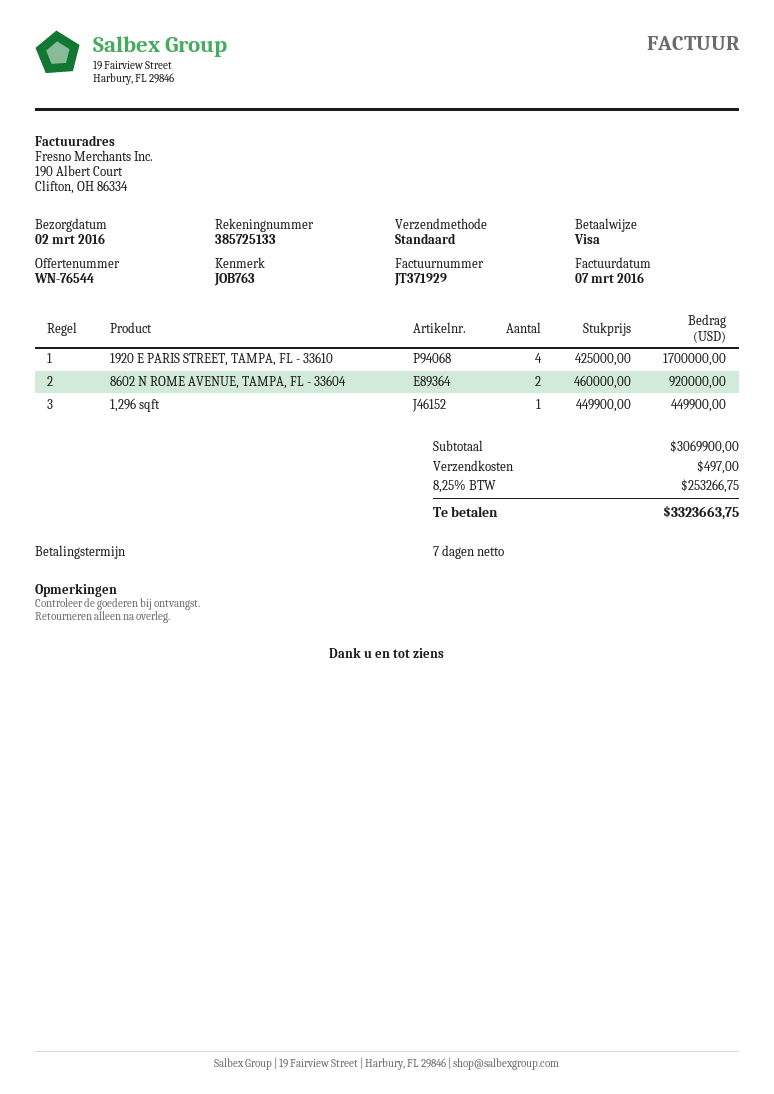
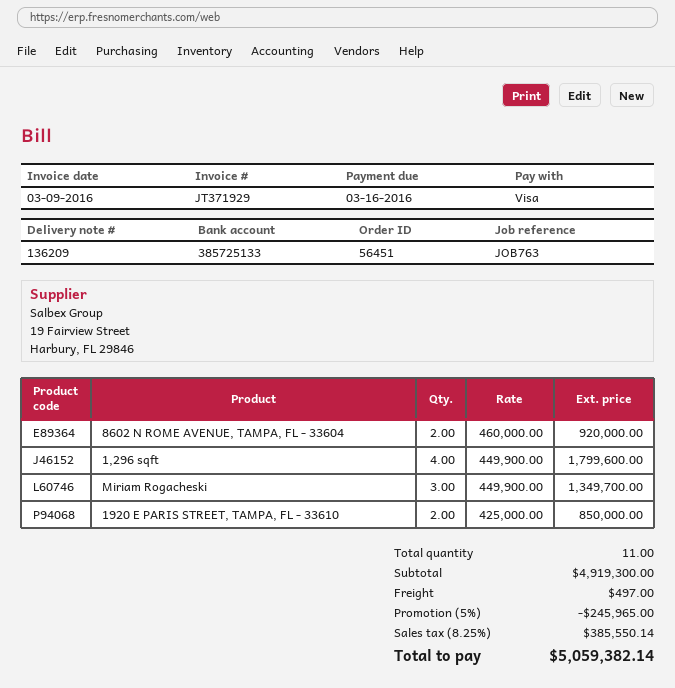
invoice date: 2016-03-07 -> 2016-03-09
1920 E PARIS STREET, TAMPA, FL - 33610: 4 x 425000.00 = 1700000.00 -> 2 x 425000.00 = 850000.00
1,296 sqft: 1 x 449900.00 = 449900.00 -> 4 x 449900.00 = 1799600.00
Miriam Rogacheski: none -> 3 x 449900.00 = 1349700.00
subtotal: 3069900.00 -> 4919300.00
discount: none -> 5% = 245965.00
tax: 8.25% = 253266.75 -> 8.25% = 385550.14
total: 3323663.75 -> 5059382.14

